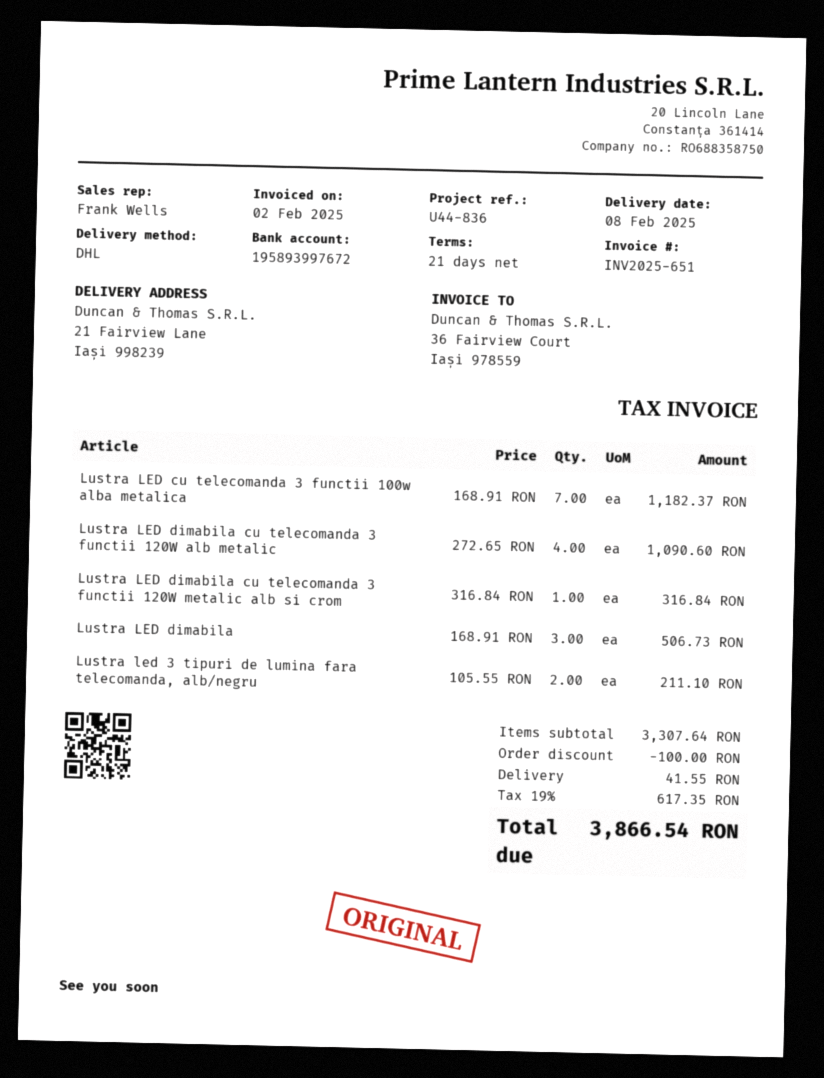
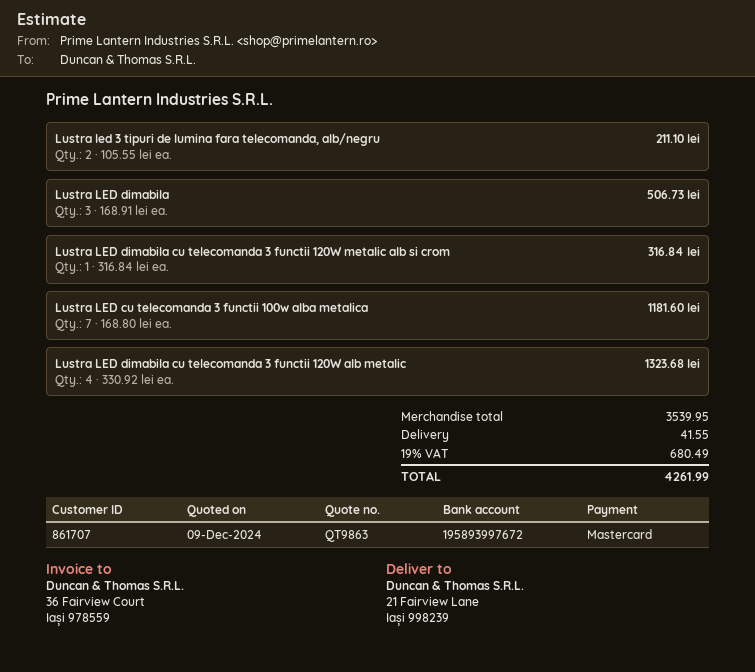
Lustra LED cu telecomanda 3 functii 100w alba metalica: 7 x 168.91 = 1182.37 -> 7 x 168.80 = 1181.60
Lustra LED dimabila cu telecomanda 3 functii 120W alb metalic: 4 x 272.65 = 1090.60 -> 4 x 330.92 = 1323.68
subtotal: 3307.64 -> 3539.95
discount: 100.00 -> none
tax: 19% = 617.35 -> 19% = 680.49
total: 3866.54 -> 4261.99

